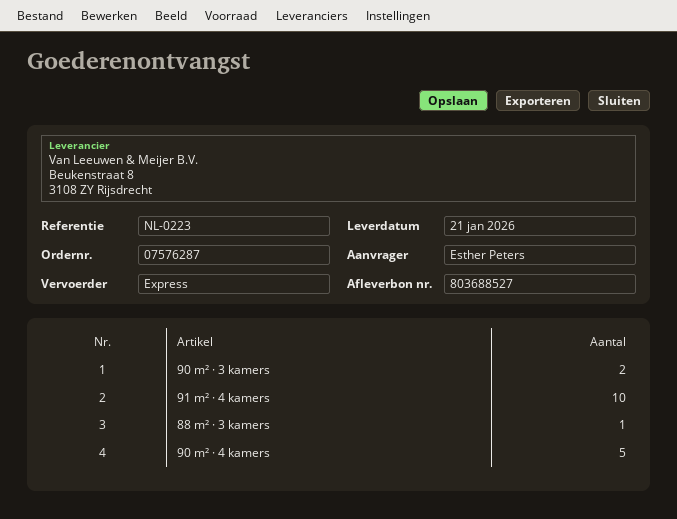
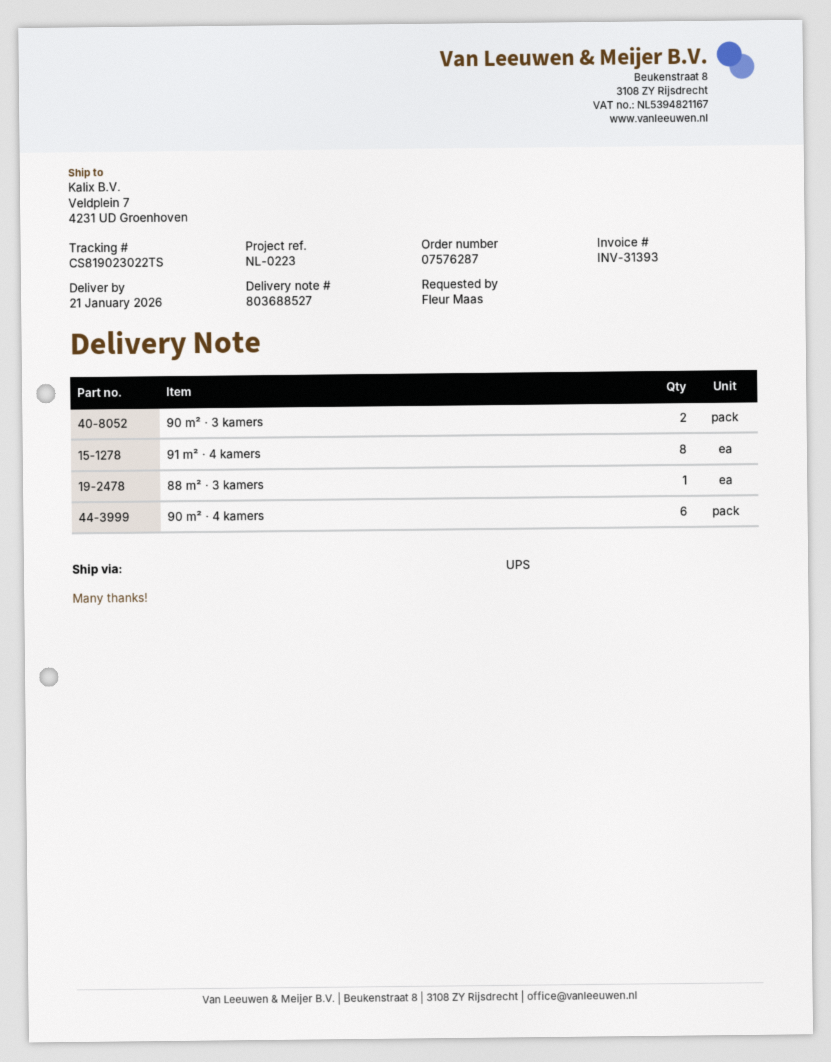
ordered by: Esther Peters -> Fleur Maas
shipping method: express -> UPS
91 m² · 4 kamers: 10 -> 8
90 m² · 4 kamers: 5 -> 6

